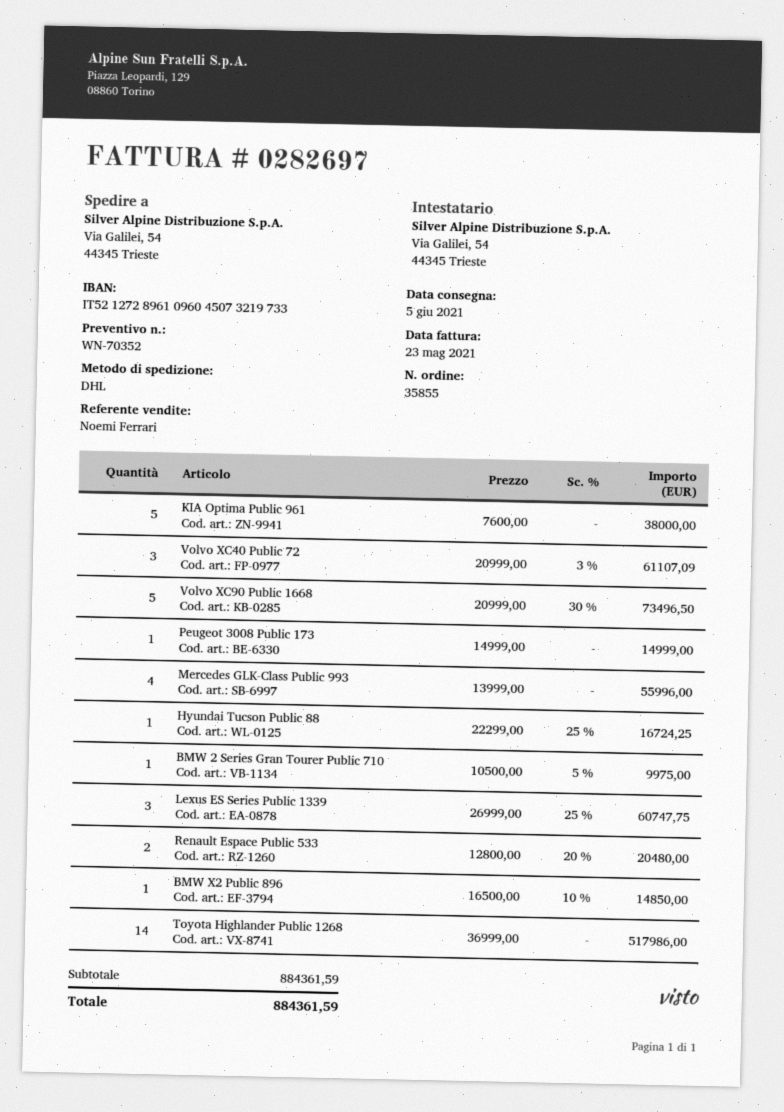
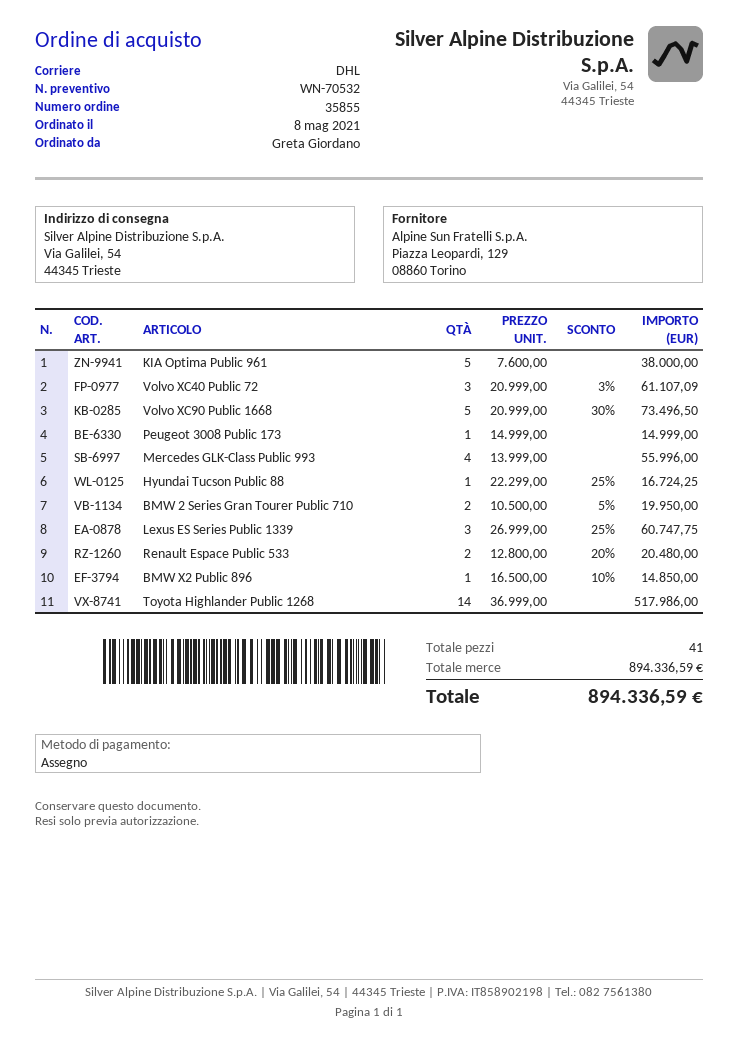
quote number: WN-70352 -> WN-70532
BMW 2 Series Gran Tourer Public 710: 1 x 10500.00 - 5% = 9975.00 -> 2 x 10500.00 - 5% = 19950.00
subtotal: 884361.59 -> 894336.59
total: 884361.59 -> 894336.59

